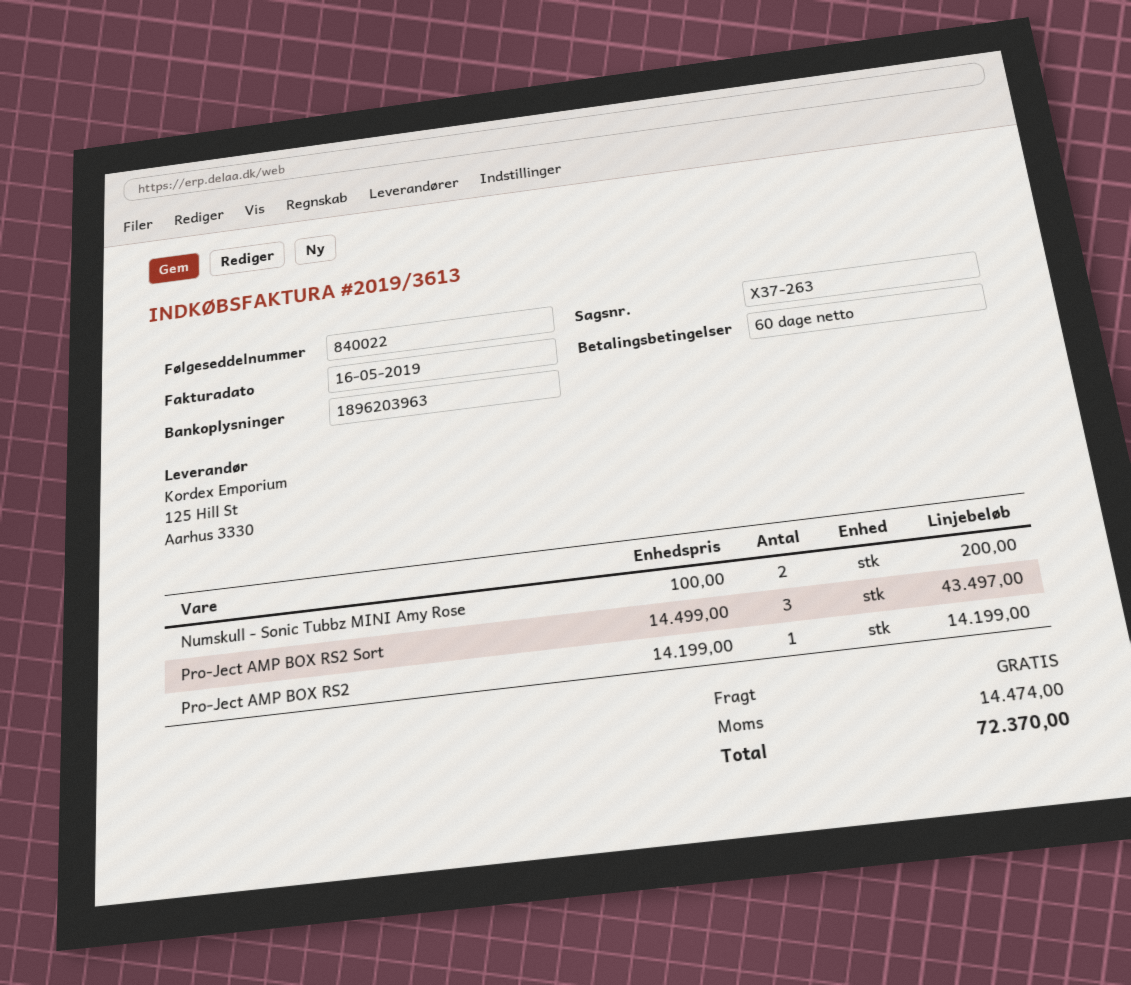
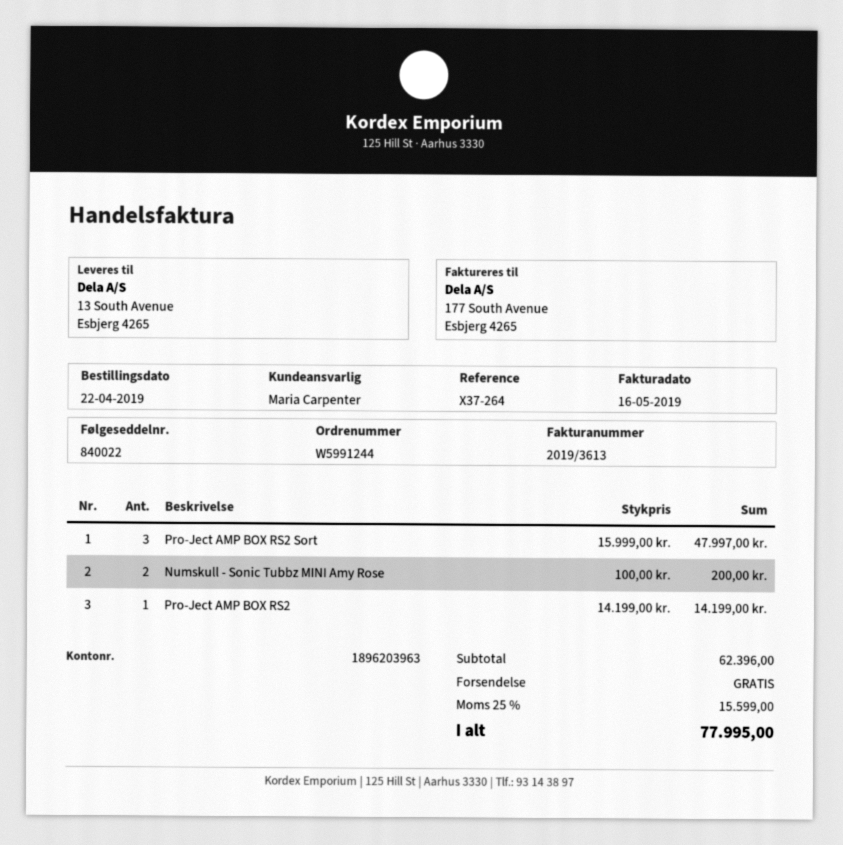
reference: X37-263 -> X37-264
Pro-Ject AMP BOX RS2 Sort: 3 x 14499.00 = 43497.00 -> 3 x 15999.00 = 47997.00
tax: 14474.00 -> 15599.00
total: 72370.00 -> 77995.00

